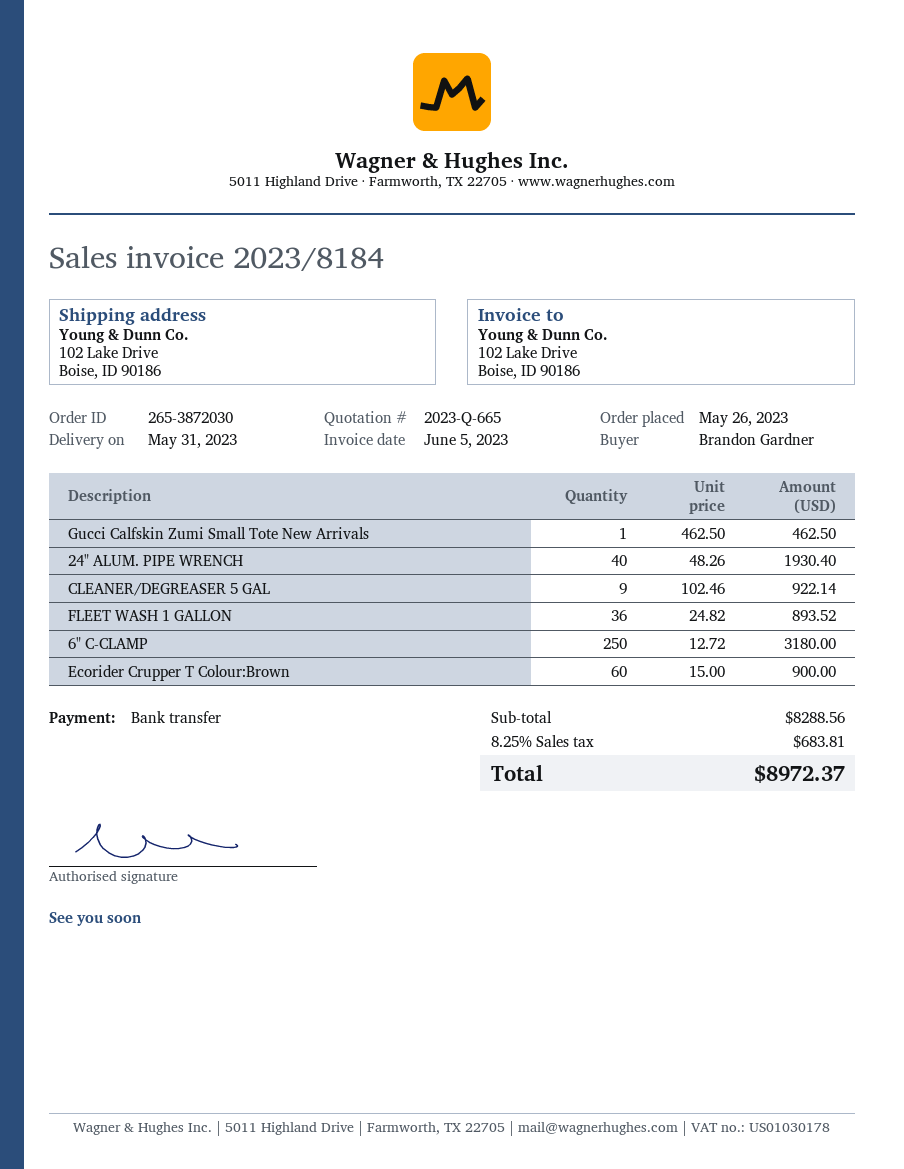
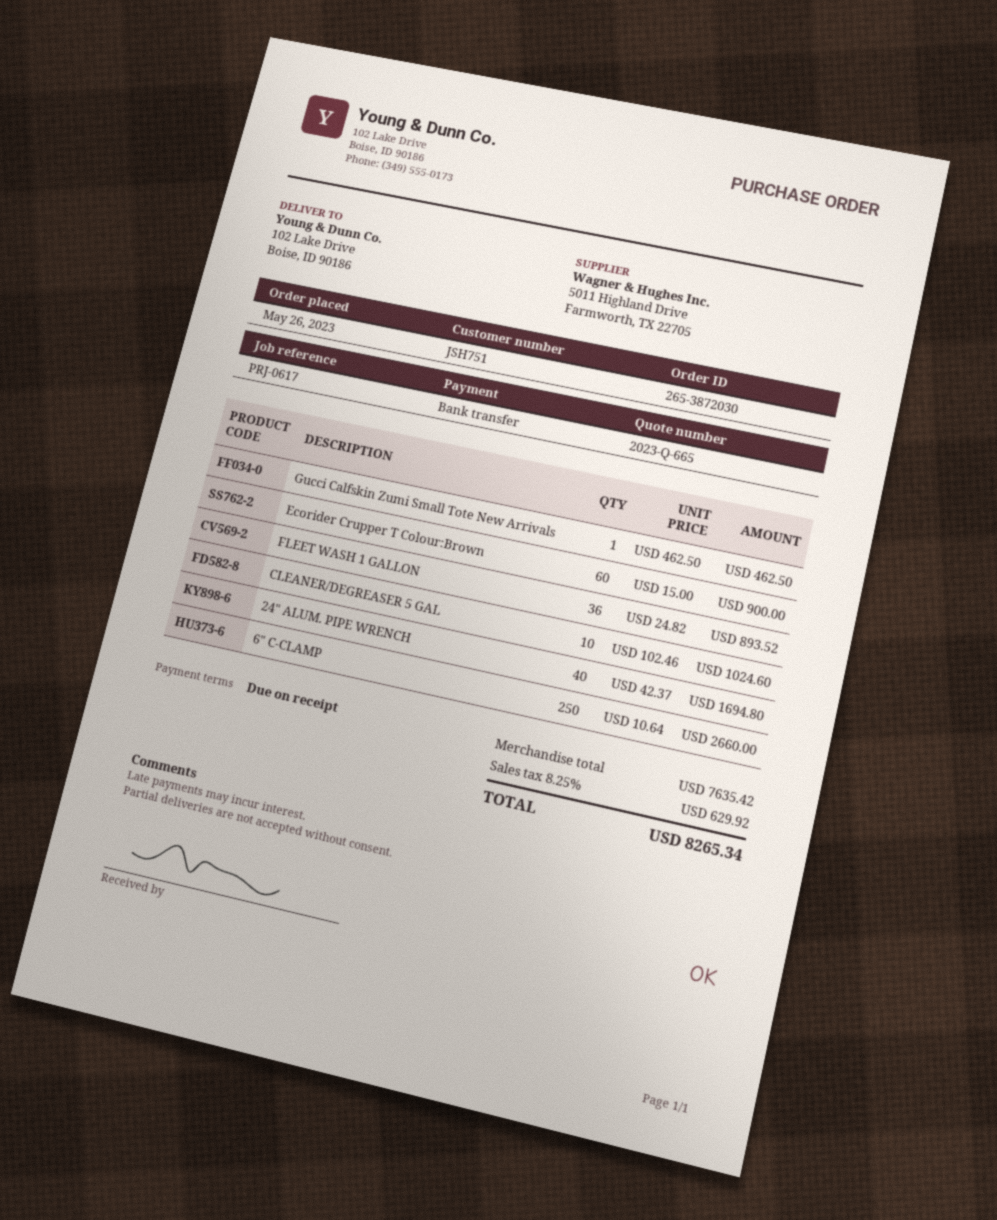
24" ALUM. PIPE WRENCH: 40 x 48.26 = 1930.40 -> 40 x 42.37 = 1694.80
CLEANER/DEGREASER 5 GAL: 9 x 102.46 = 922.14 -> 10 x 102.46 = 1024.60
6" C-CLAMP: 250 x 12.72 = 3180.00 -> 250 x 10.64 = 2660.00
subtotal: 8288.56 -> 7635.42
tax: 8.25% = 683.81 -> 8.25% = 629.92
total: 8972.37 -> 8265.34

